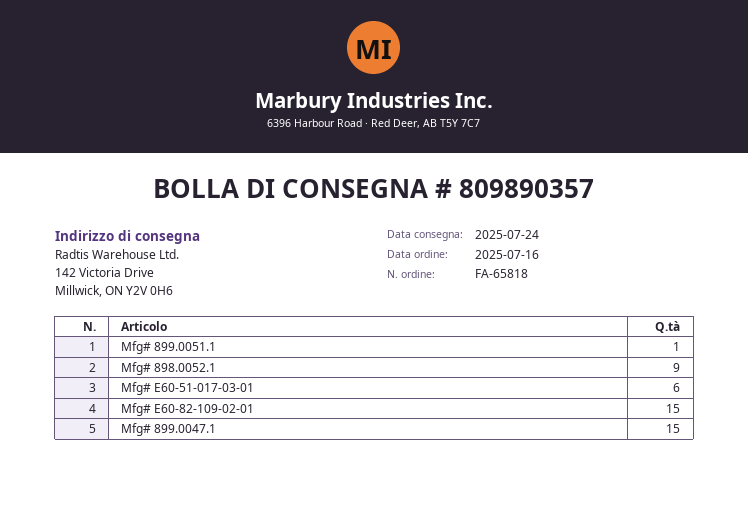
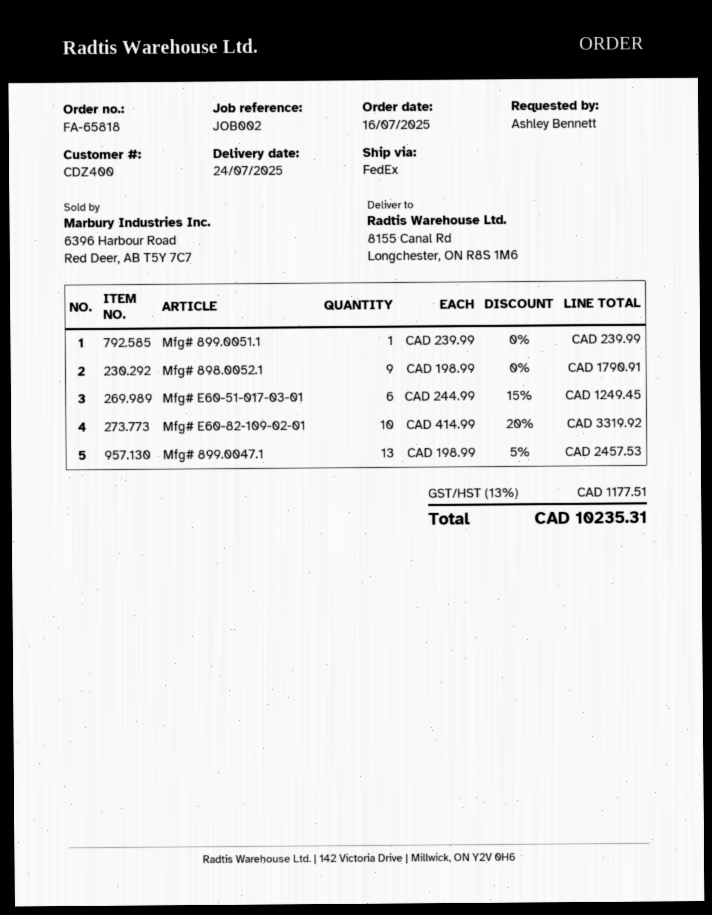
ship to: 142 Victoria Drive, Millwick, ON Y2V 0H6 -> 8155 Canal Rd, Longchester, ON R8S 1M6
Mfg# E60-82-109-02-01: 15 -> 10
Mfg# 899.0047.1: 15 -> 13

